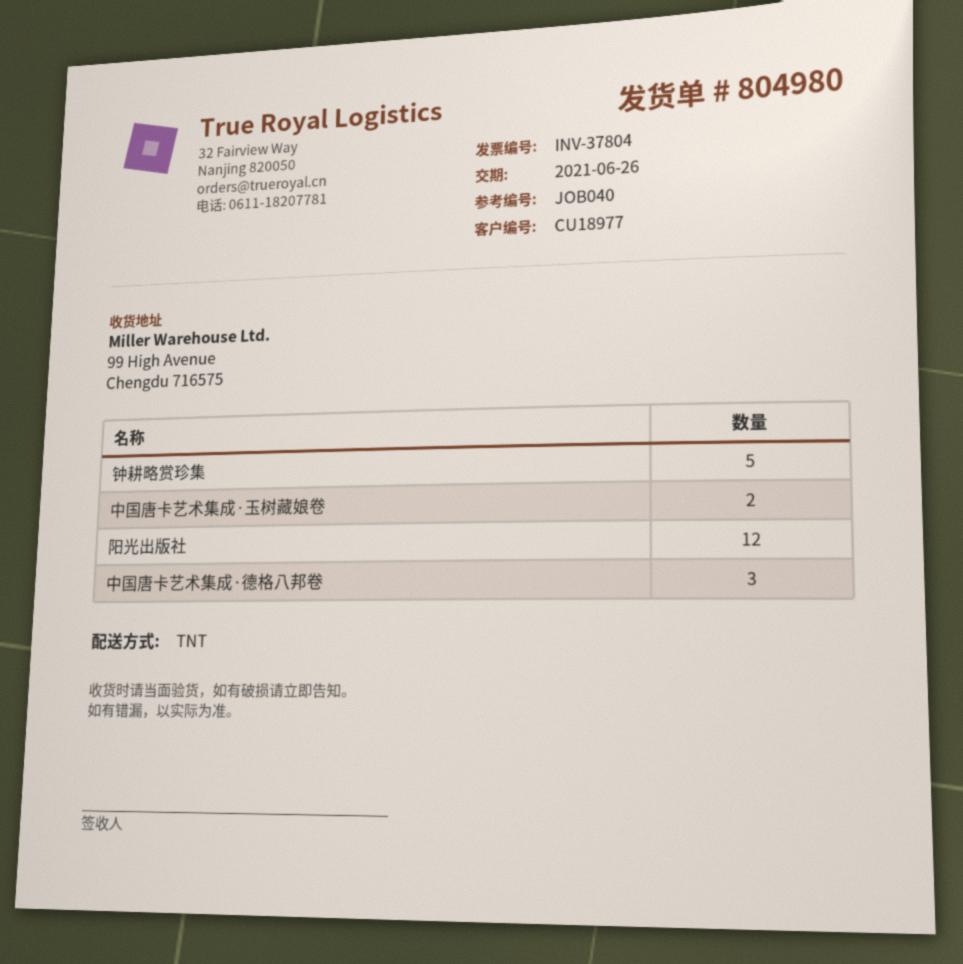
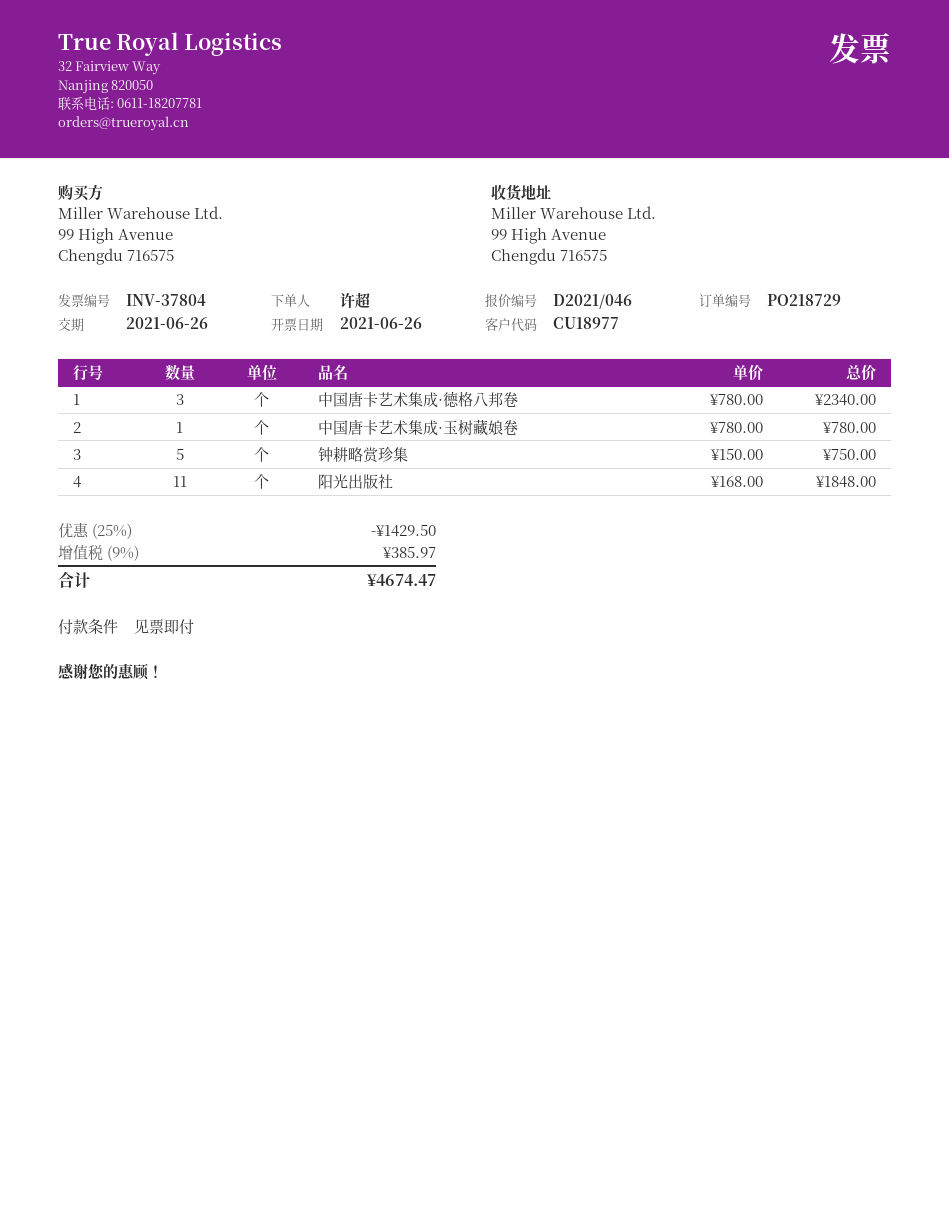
中国唐卡艺术集成·玉树藏娘卷: 2 -> 1
阳光出版社: 12 -> 11

